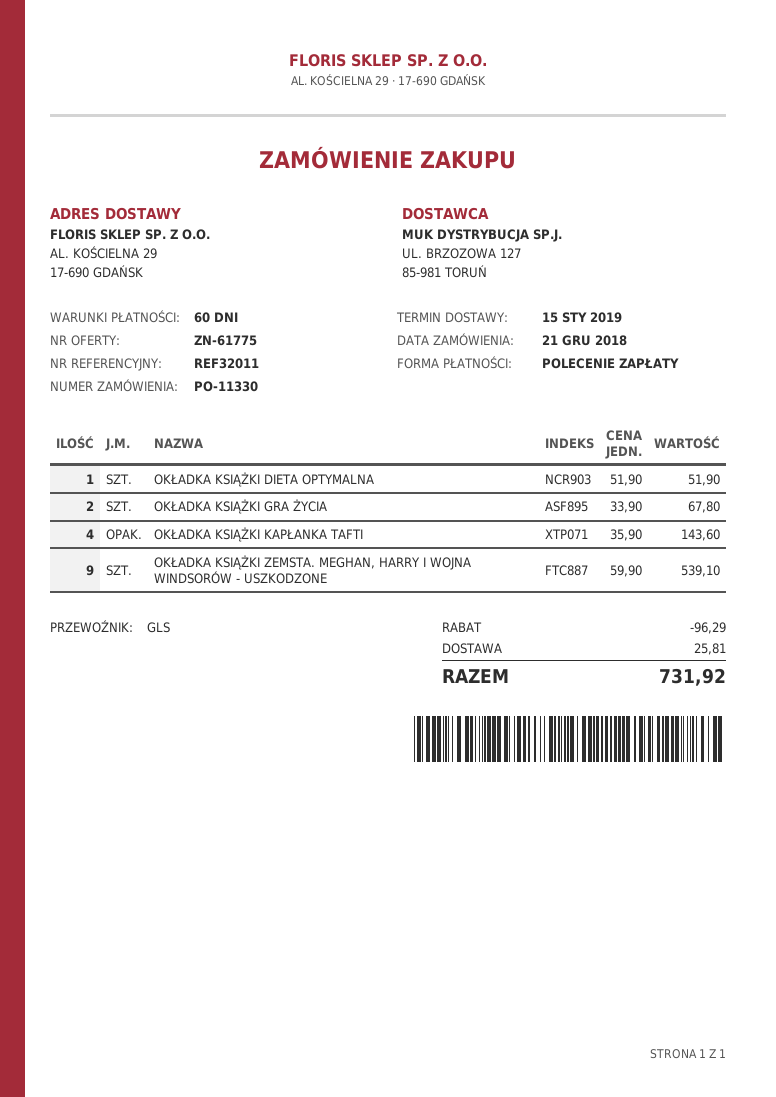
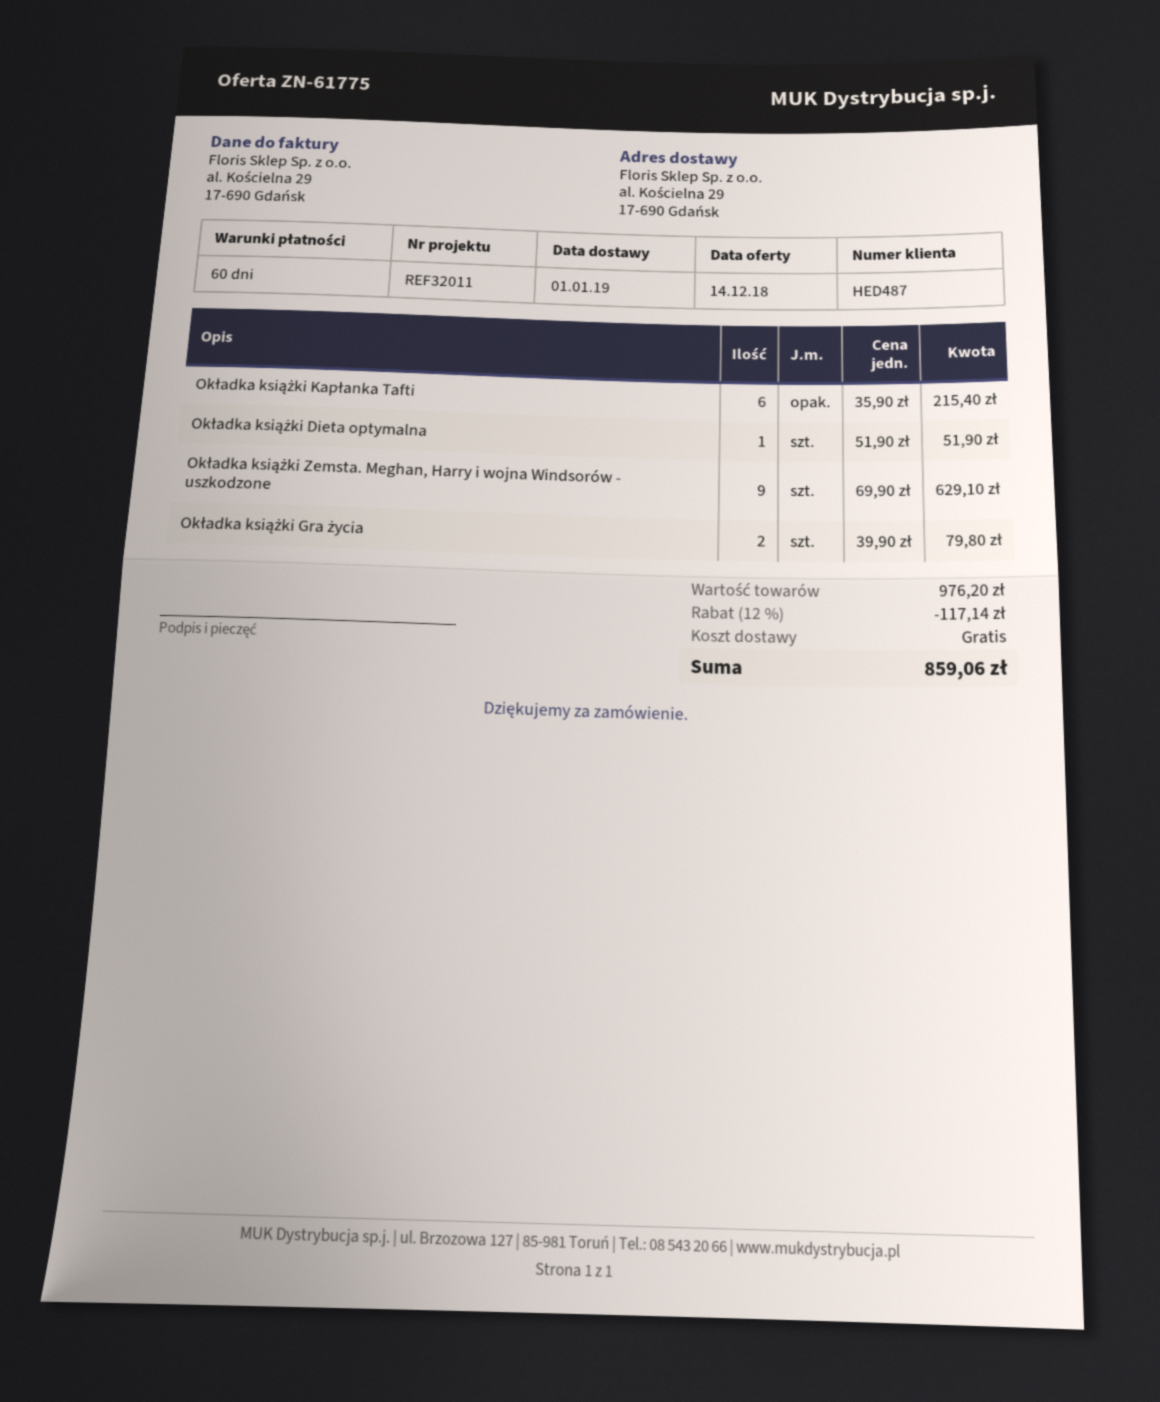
delivery date: 2019-01-15 -> 2019-01-01
OKŁADKA KSIĄŻKI GRA ŻYCIA: 2 x 33.90 = 67.80 -> 2 x 39.90 = 79.80
OKŁADKA KSIĄŻKI KAPŁANKA TAFTI: 4 x 35.90 = 143.60 -> 6 x 35.90 = 215.40
OKŁADKA KSIĄŻKI ZEMSTA. MEGHAN, HARRY I WOJNA WINDSORÓW - USZKODZONE: 9 x 59.90 = 539.10 -> 9 x 69.90 = 629.10
discount: 96.29 -> 117.14
shipping: 25.81 -> 0.00
total: 731.92 -> 859.06

